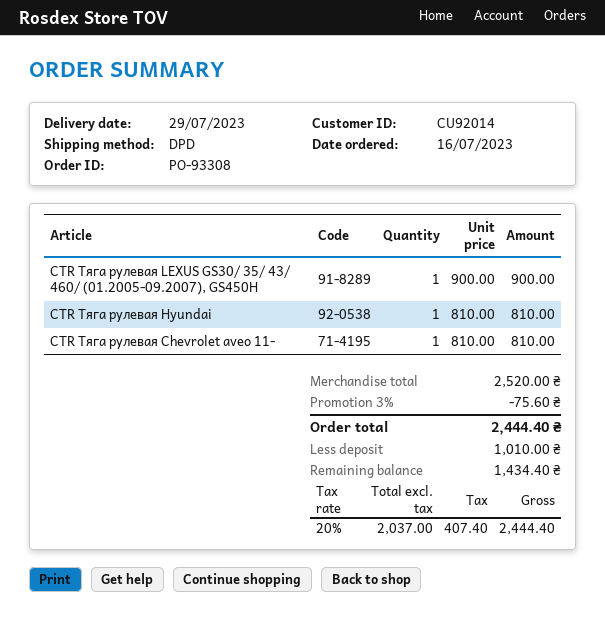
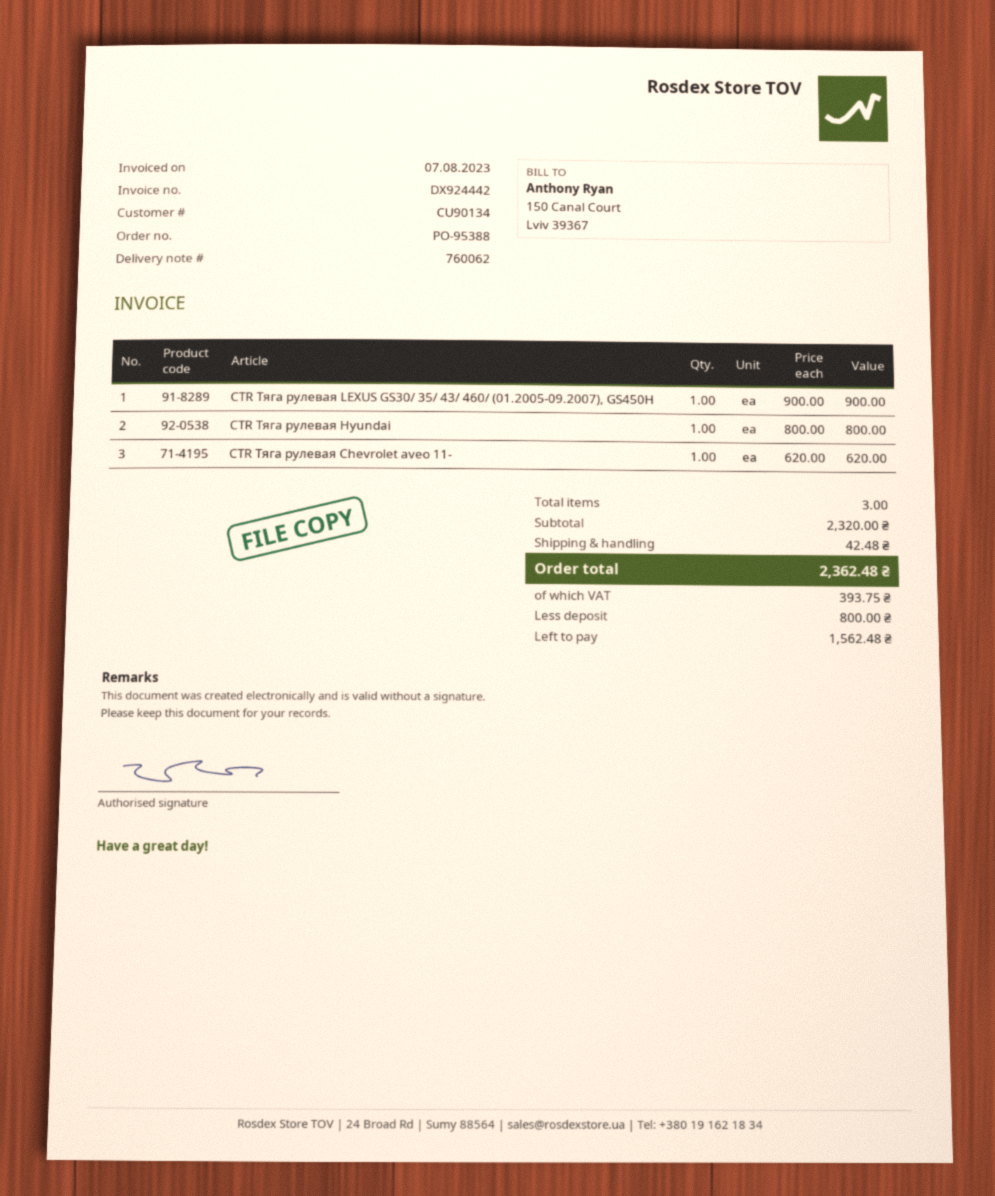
order number: PO-93308 -> PO-95388
customer number: CU92014 -> CU90134
CTR Тяга рулевая Hyundai: 1 x 810.00 = 810.00 -> 1 x 800.00 = 800.00
CTR Тяга рулевая Chevrolet aveo 11-: 1 x 810.00 = 810.00 -> 1 x 620.00 = 620.00
subtotal: 2520.00 -> 2320.00
discount: 3% = 75.60 -> none
shipping: none -> 42.48
tax: 407.40 -> 393.75
total: 2444.40 -> 2362.48
deposit: 1010.00 -> 800.00
balance: 1434.40 -> 1562.48

